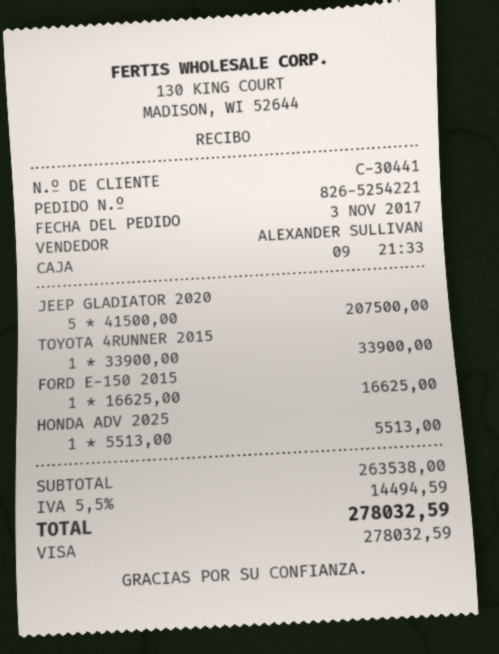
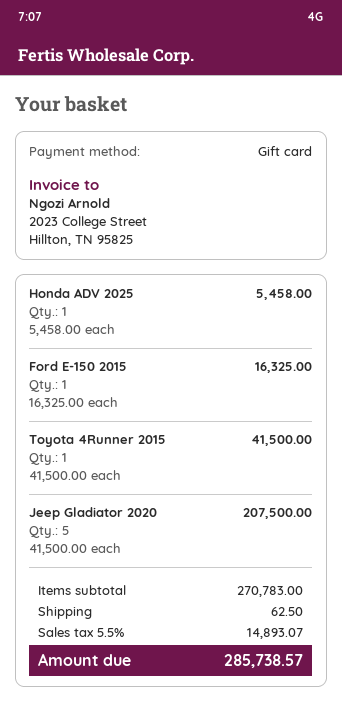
payment method: Visa -> gift card
TOYOTA 4RUNNER 2015: 1 x 33900.00 = 33900.00 -> 1 x 41500.00 = 41500.00
FORD E-150 2015: 1 x 16625.00 = 16625.00 -> 1 x 16325.00 = 16325.00
HONDA ADV 2025: 1 x 5513.00 = 5513.00 -> 1 x 5458.00 = 5458.00
subtotal: 263538.00 -> 270783.00
shipping: none -> 62.50
tax: 5.5% = 14494.59 -> 5.5% = 14893.07
total: 278032.59 -> 285738.57

